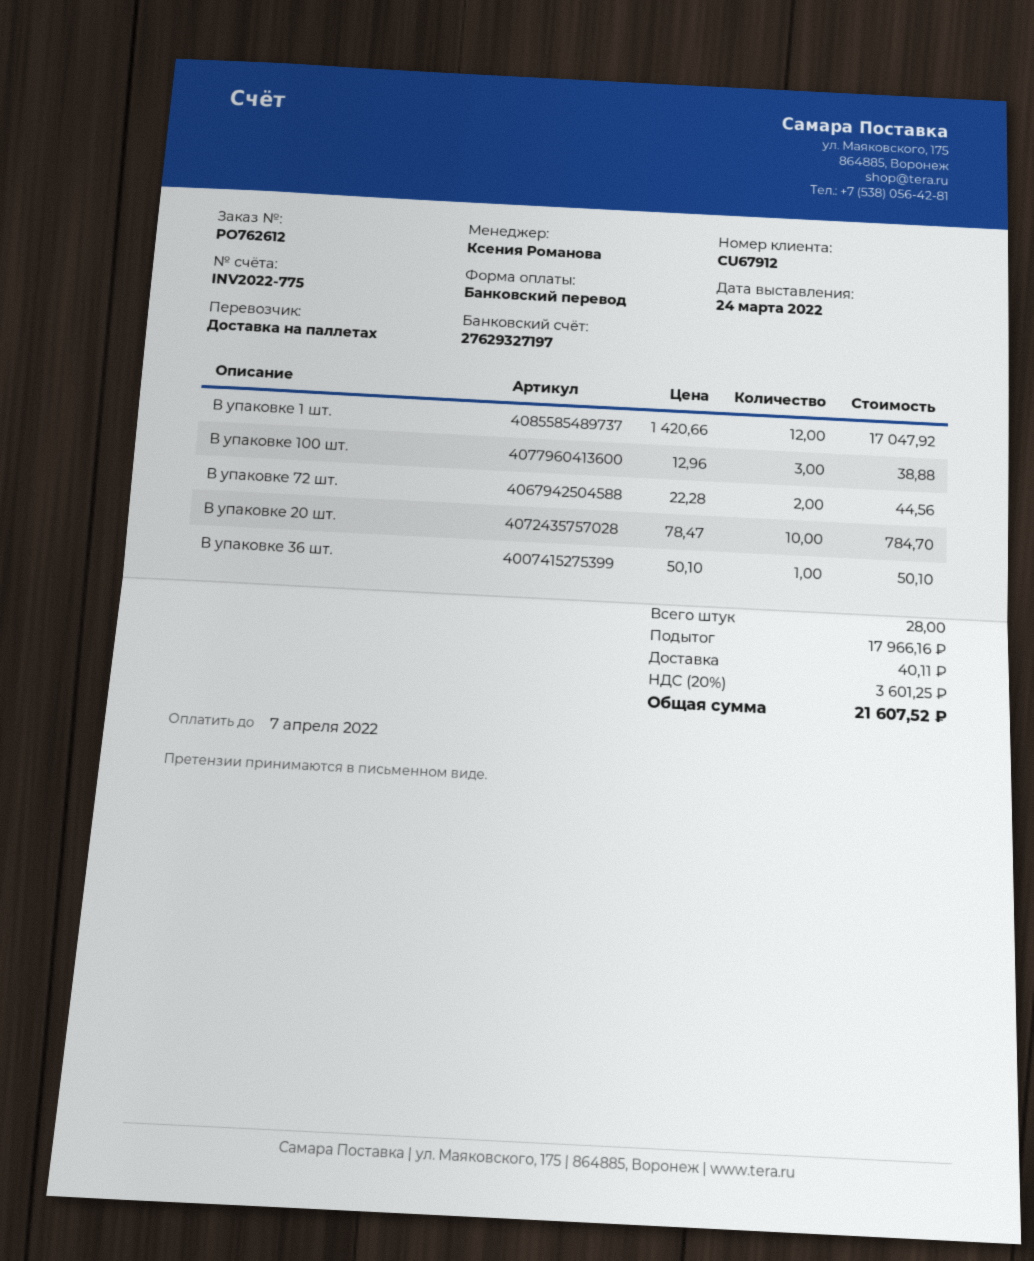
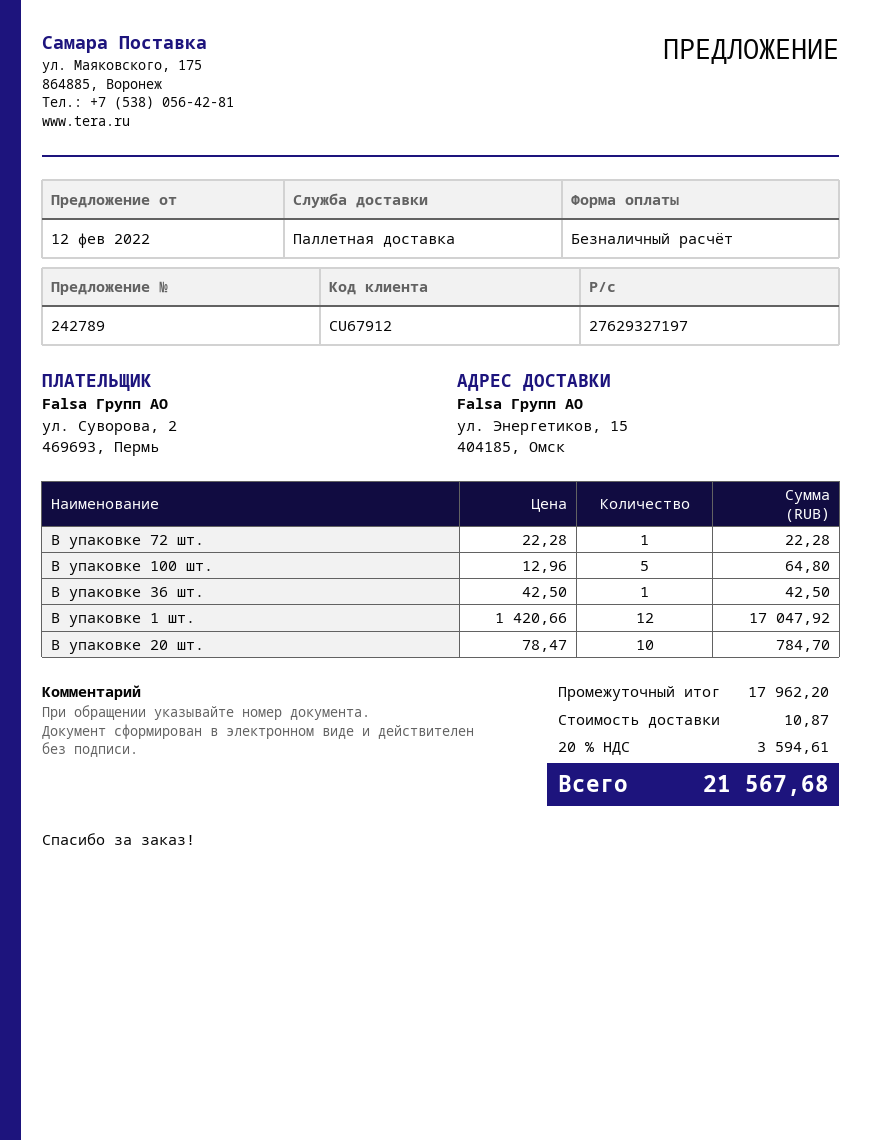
В упаковке 100 шт.: 3 x 12.96 = 38.88 -> 5 x 12.96 = 64.80
В упаковке 72 шт.: 2 x 22.28 = 44.56 -> 1 x 22.28 = 22.28
В упаковке 36 шт.: 1 x 50.10 = 50.10 -> 1 x 42.50 = 42.50
subtotal: 17966.16 -> 17962.20
shipping: 40.11 -> 10.87
tax: 20% = 3601.25 -> 20% = 3594.61
total: 21607.52 -> 21567.68

